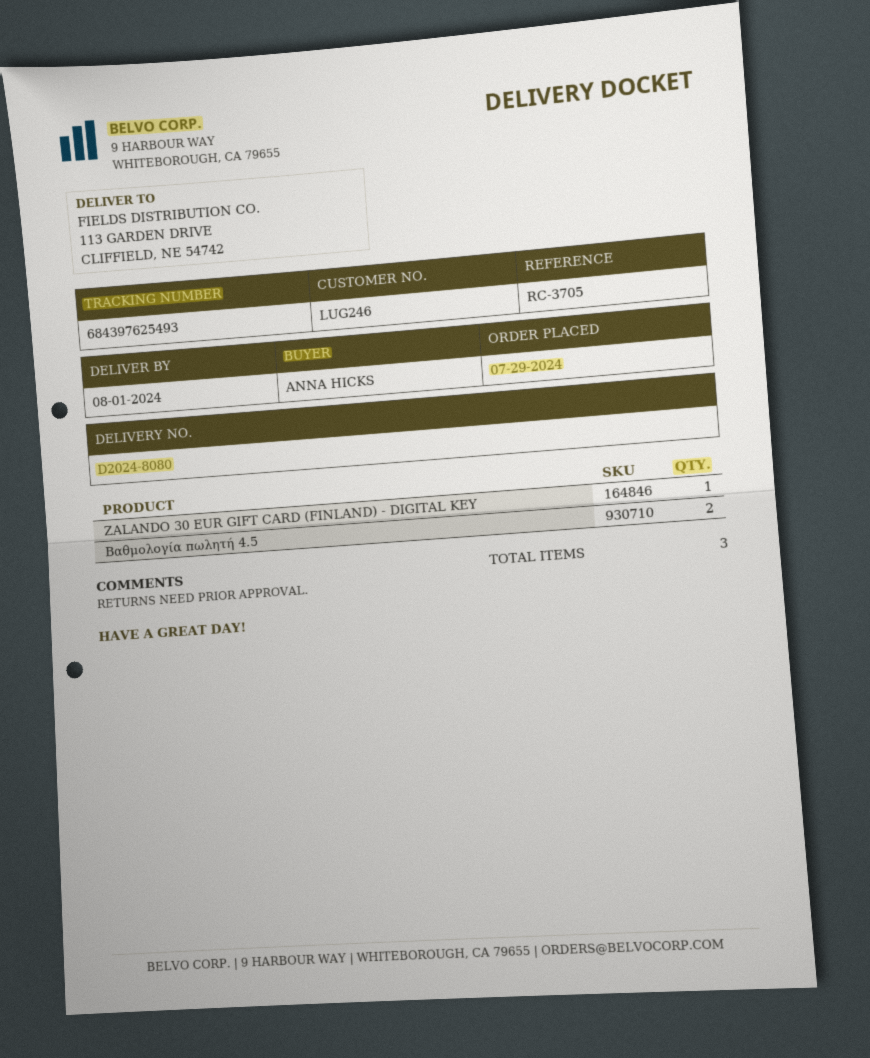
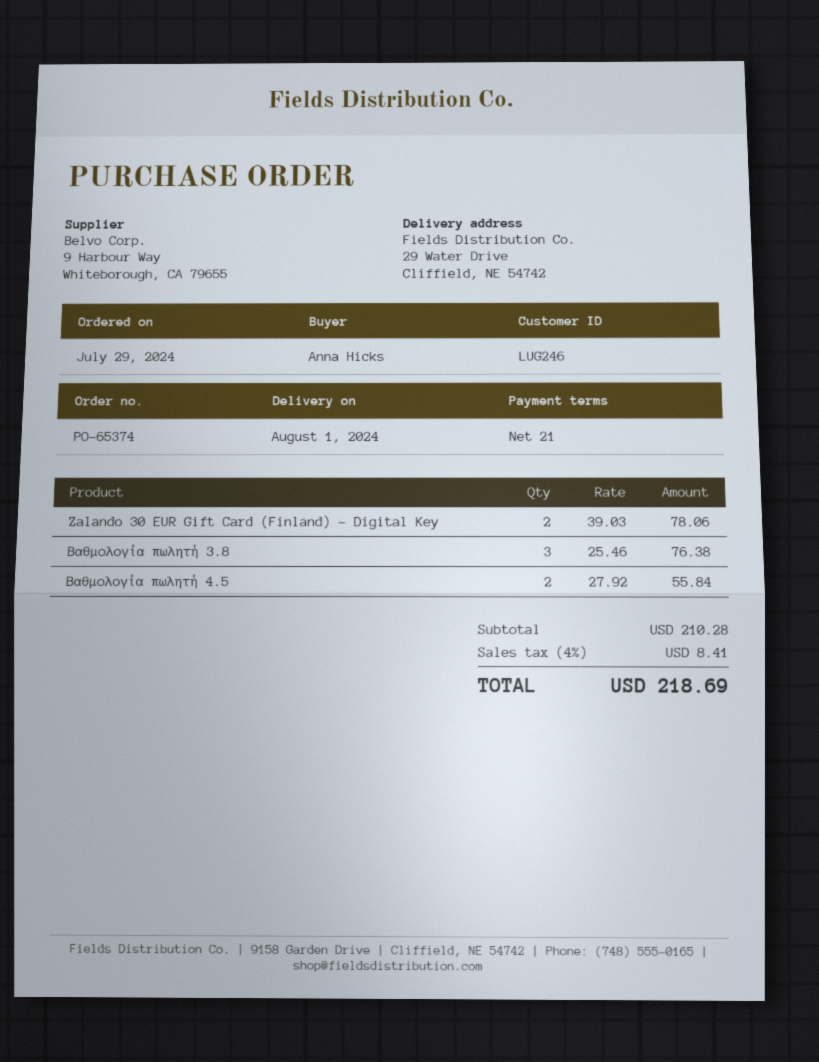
ship to: 113 GARDEN DRIVE, CLIFFIELD, NE 54742 -> 29 Water Drive, Cliffield, NE 54742
ZALANDO 30 EUR GIFT CARD (FINLAND) - DIGITAL KEY: 1 -> 2
Βαθμολογία πωλητή 3.8: none -> 3

